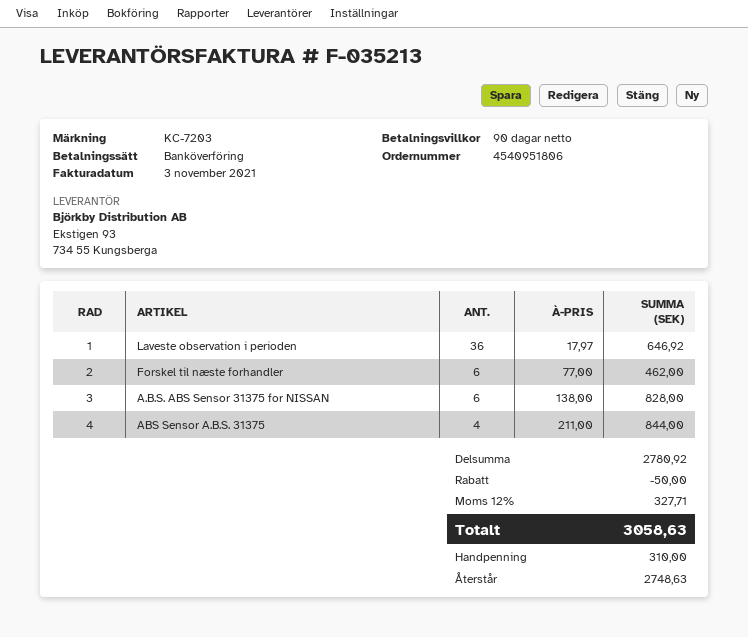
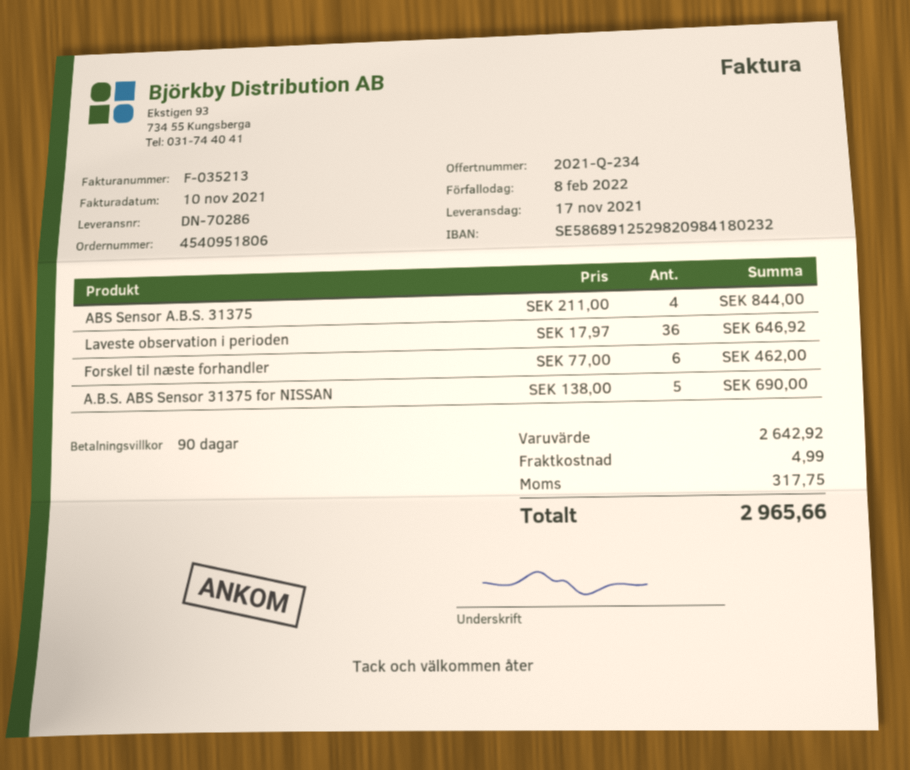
invoice date: 2021-11-03 -> 2021-11-10
A.B.S. ABS Sensor 31375 for NISSAN: 6 x 138.00 = 828.00 -> 5 x 138.00 = 690.00
subtotal: 2780.92 -> 2642.92
discount: 50.00 -> none
shipping: none -> 4.99
tax: 327.71 -> 317.75
total: 3058.63 -> 2965.66

